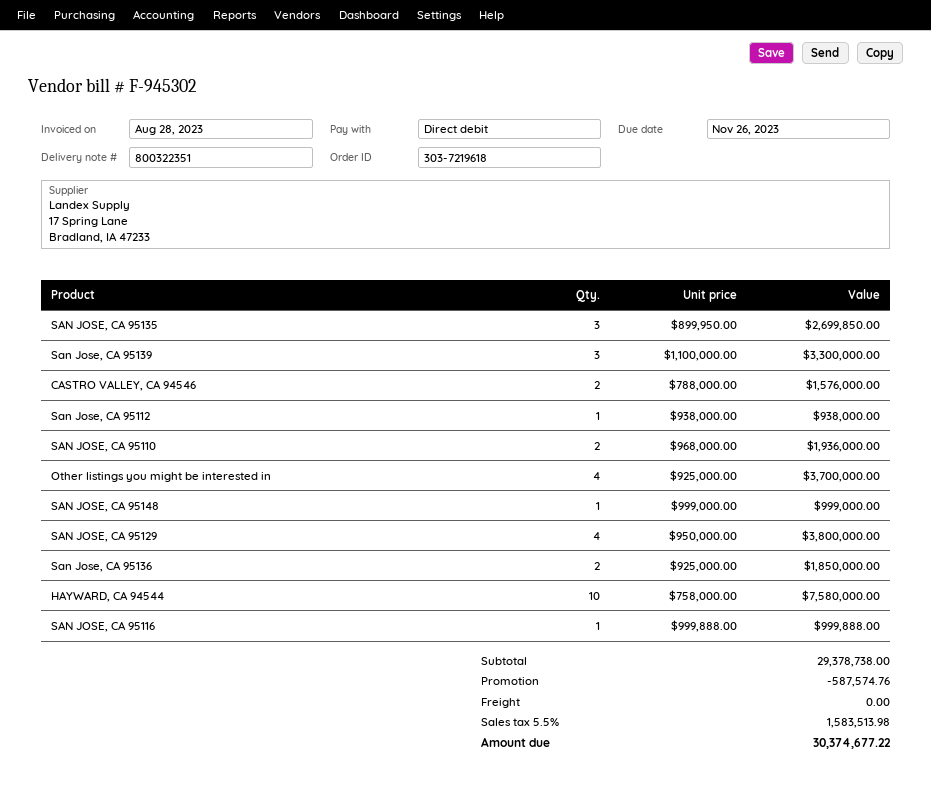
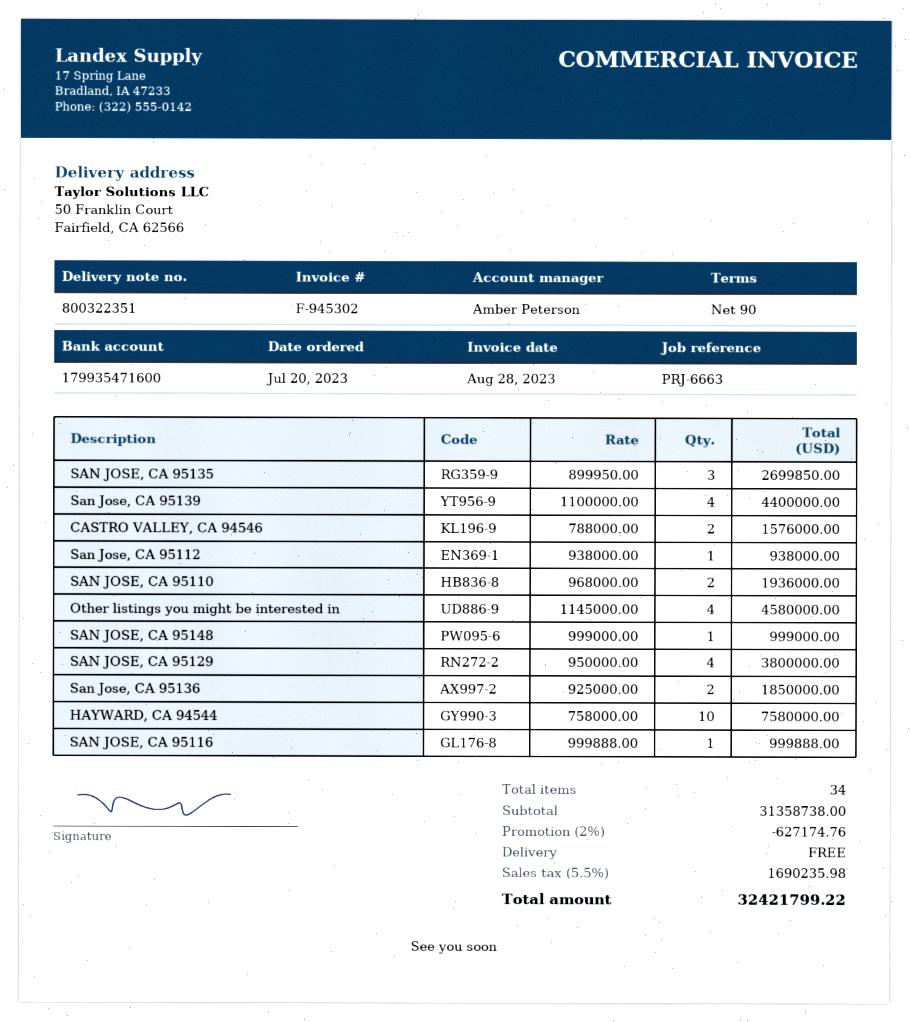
San Jose, CA 95139: 3 x 1100000.00 = 3300000.00 -> 4 x 1100000.00 = 4400000.00
Other listings you might be interested in: 4 x 925000.00 = 3700000.00 -> 4 x 1145000.00 = 4580000.00
subtotal: 29378738.00 -> 31358738.00
discount: 587574.76 -> 627174.76
tax: 5.5% = 1583513.98 -> 5.5% = 1690235.98
total: 30374677.22 -> 32421799.22

